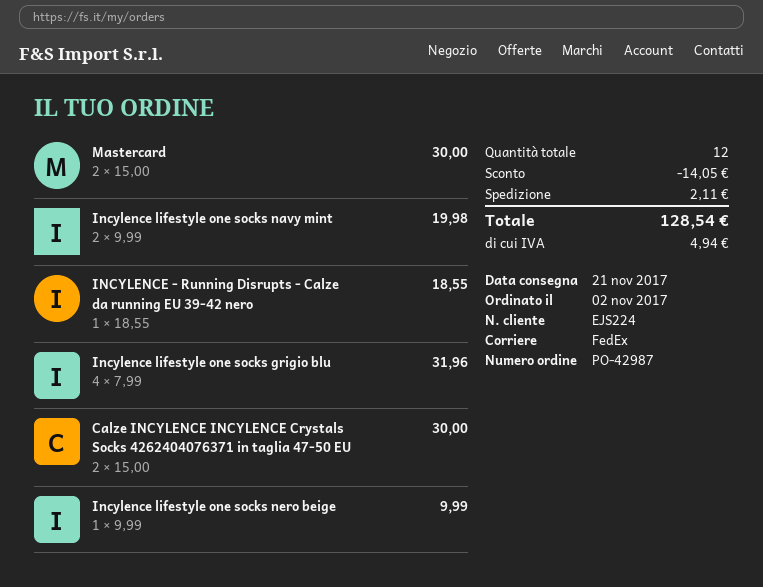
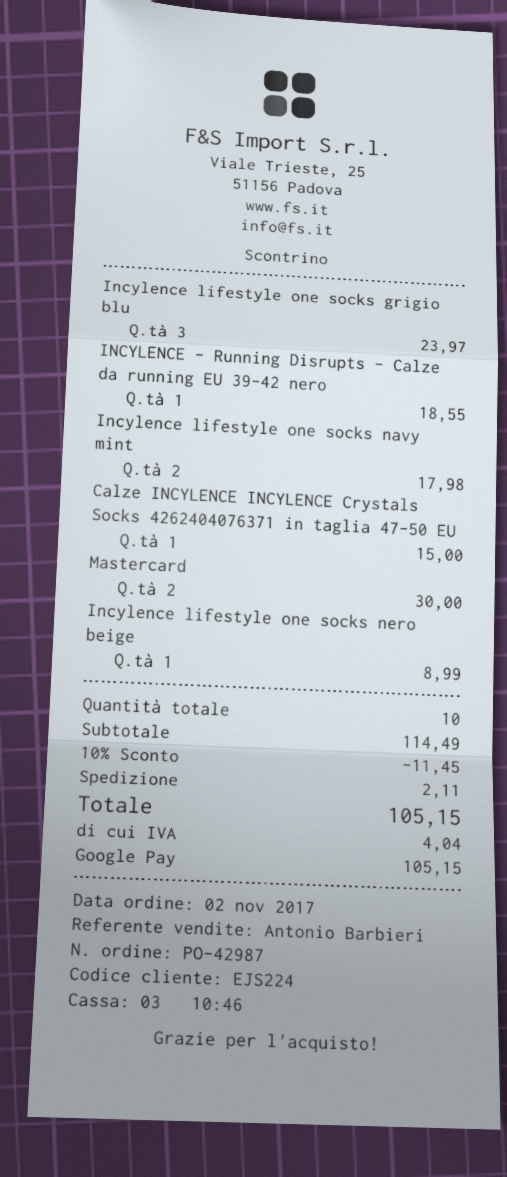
Incylence lifestyle one socks navy mint: 2 for 19.98 -> 2 for 17.98
Incylence lifestyle one socks grigio blu: 4 for 31.96 -> 3 for 23.97
Calze INCYLENCE INCYLENCE Crystals Socks 4262404076371 in taglia 47-50 EU: 2 for 30.00 -> 1 for 15.00
Incylence lifestyle one socks nero beige: 1 for 9.99 -> 1 for 8.99
total quantity: 12 -> 10
discount: 14.05 -> 11.45
tax: 4.94 -> 4.04
total: 128.54 -> 105.15

